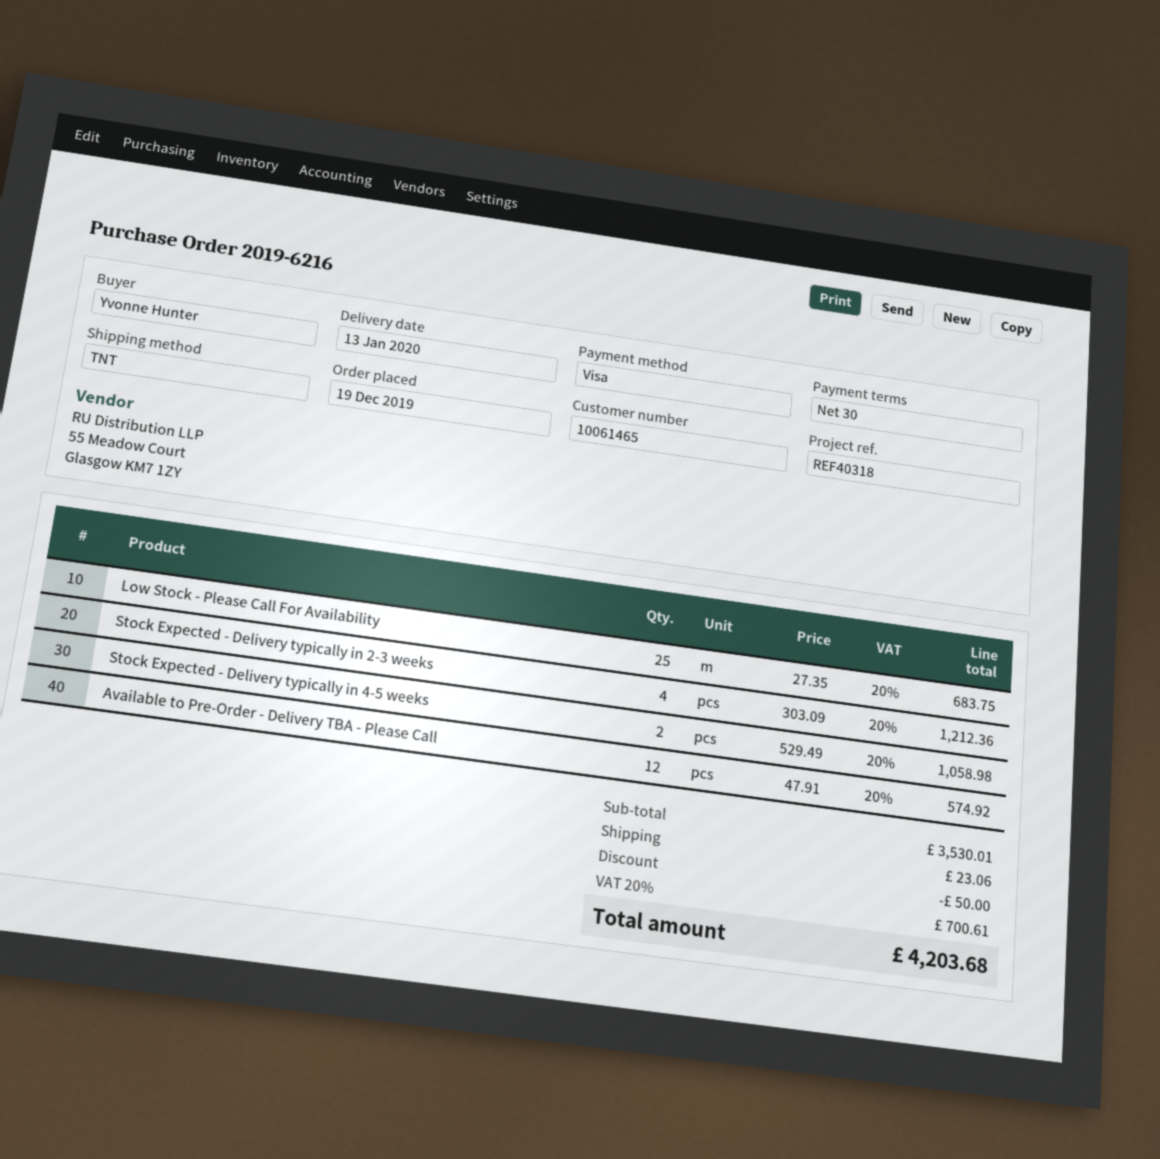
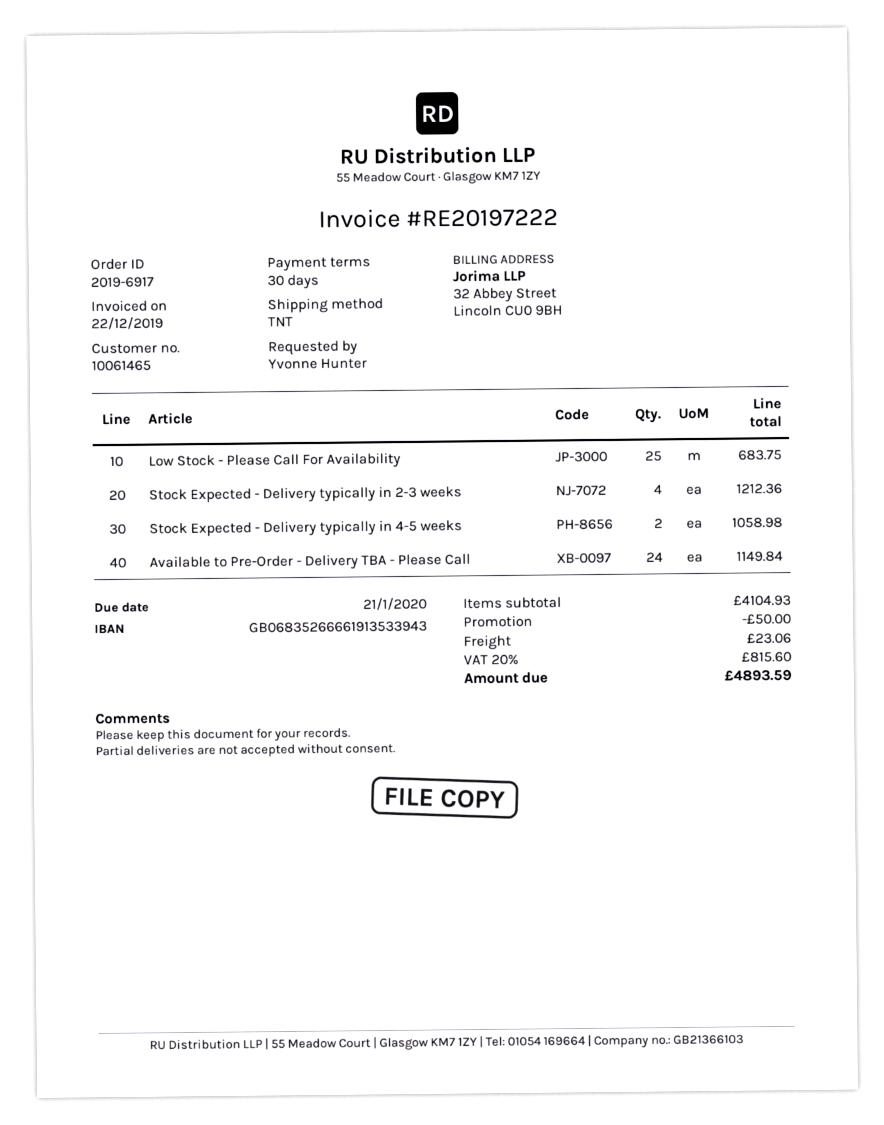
order number: 2019-6216 -> 2019-6917
Available to Pre-Order - Delivery TBA - Please Call: 12 for 574.92 -> 24 for 1149.84
subtotal: 3530.01 -> 4104.93
tax: 20% = 700.61 -> 20% = 815.60
total: 4203.68 -> 4893.59

